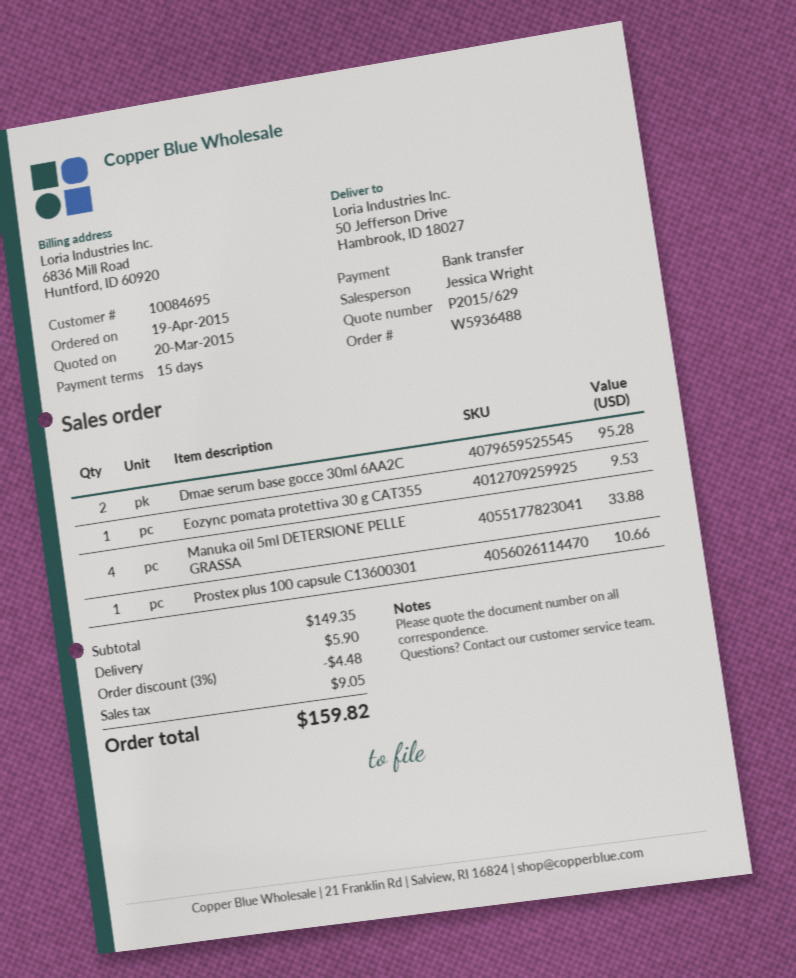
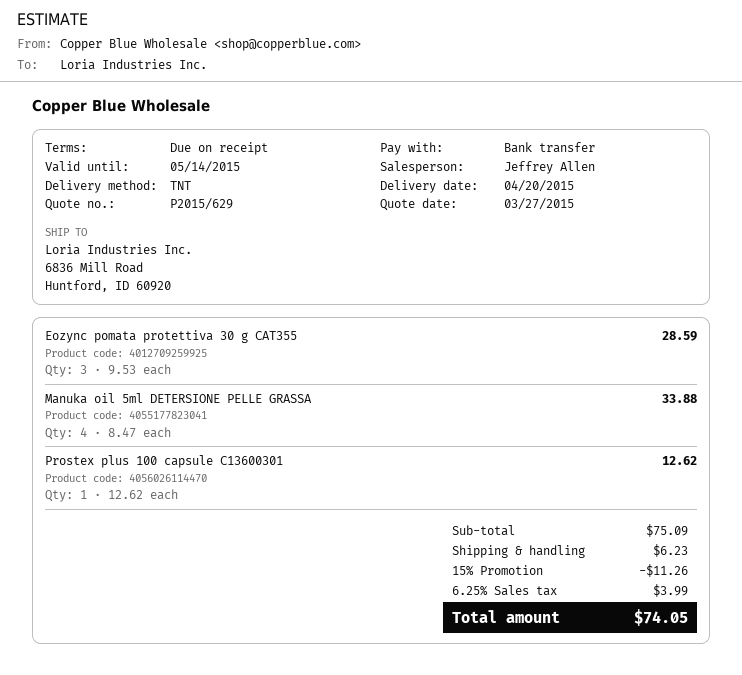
quote date: 2015-03-20 -> 2015-03-27
payment terms: 15 days -> on receipt
sales rep: Jessica Wright -> Jeffrey Allen
ship to: 50 Jefferson Drive, Hambrook, ID 18027 -> 6836 Mill Road, Huntford, ID 60920
Dmae serum base gocce 30ml 6AA2C: 2 for 95.28 -> none
Eozync pomata protettiva 30 g CAT355: 1 for 9.53 -> 3 for 28.59
Prostex plus 100 capsule C13600301: 1 for 10.66 -> 1 for 12.62
subtotal: 149.35 -> 75.09
discount: 3% = 4.48 -> 15% = 11.26
shipping: 5.90 -> 6.23
tax: 9.05 -> 3.99
total: 159.82 -> 74.05

